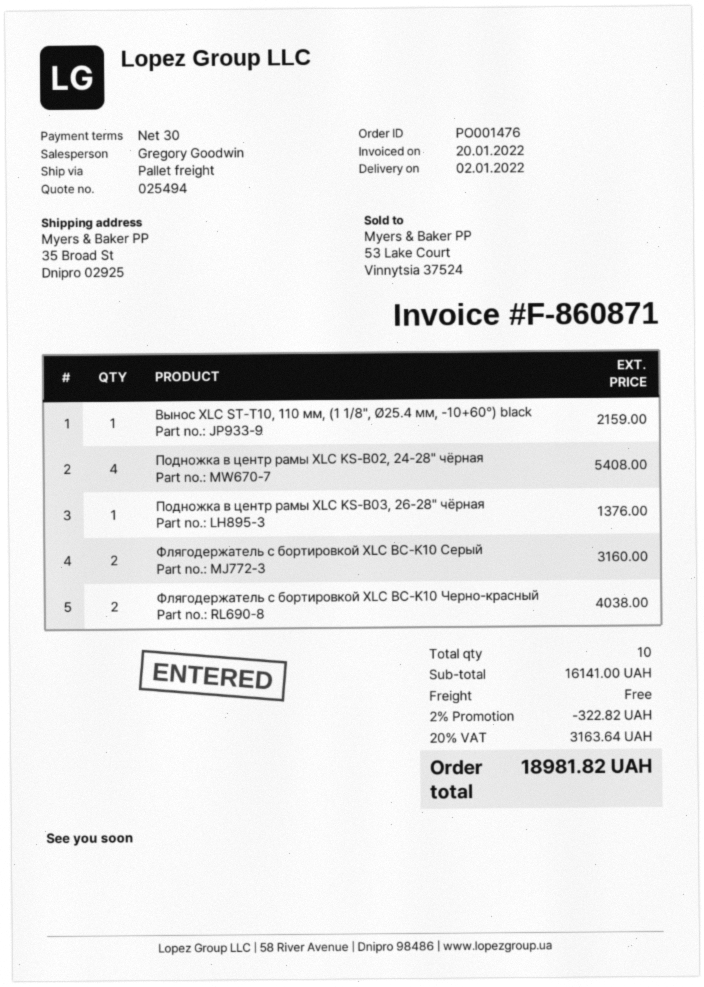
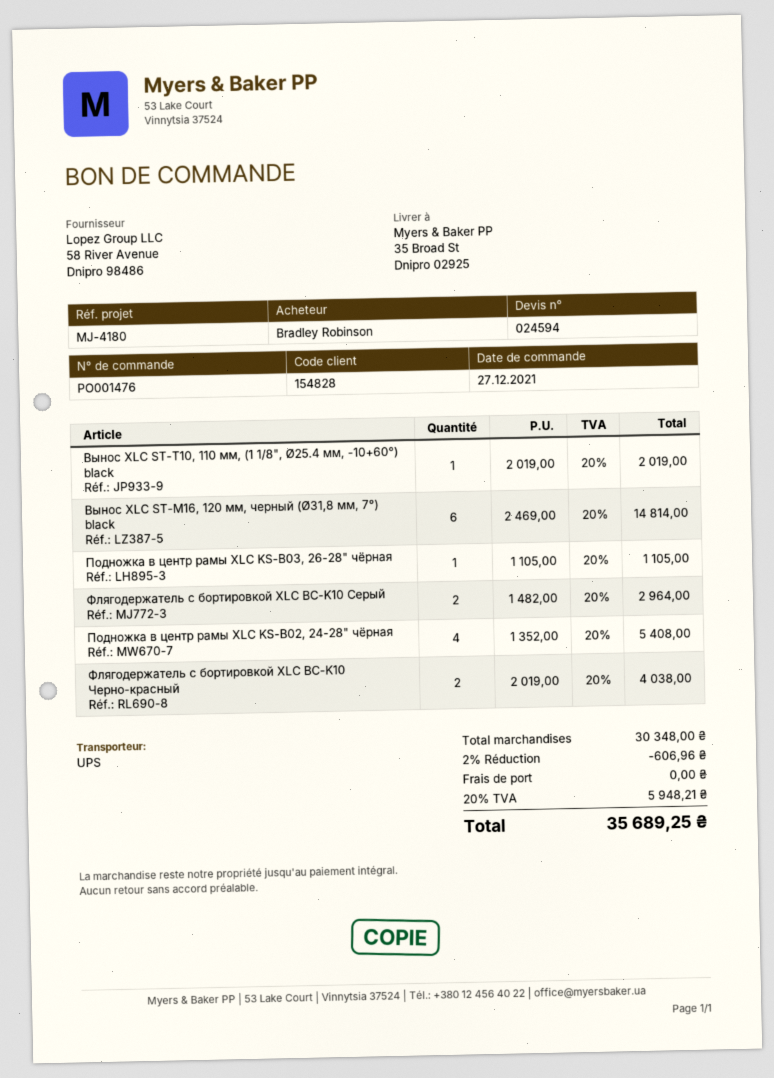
quote number: 025494 -> 024594
shipping method: pallet freight -> UPS
Вынос XLC ST-T10, 110 мм, (1 1/8", Ø25.4 мм, -10+60°) black: 1 for 2159.00 -> 1 for 2019.00
Подножка в центр рамы XLC KS-B03, 26-28" чёрная: 1 for 1376.00 -> 1 for 1105.00
Флягодержатель с бортировкой XLC BC-K10 Серый: 2 for 3160.00 -> 2 for 2964.00
Вынос XLC ST-M16, 120 мм, черный (Ø31,8 мм, 7°) black: none -> 6 for 14814.00
subtotal: 16141.00 -> 30348.00
discount: 2% = 322.82 -> 2% = 606.96
tax: 20% = 3163.64 -> 20% = 5948.21
total: 18981.82 -> 35689.25

